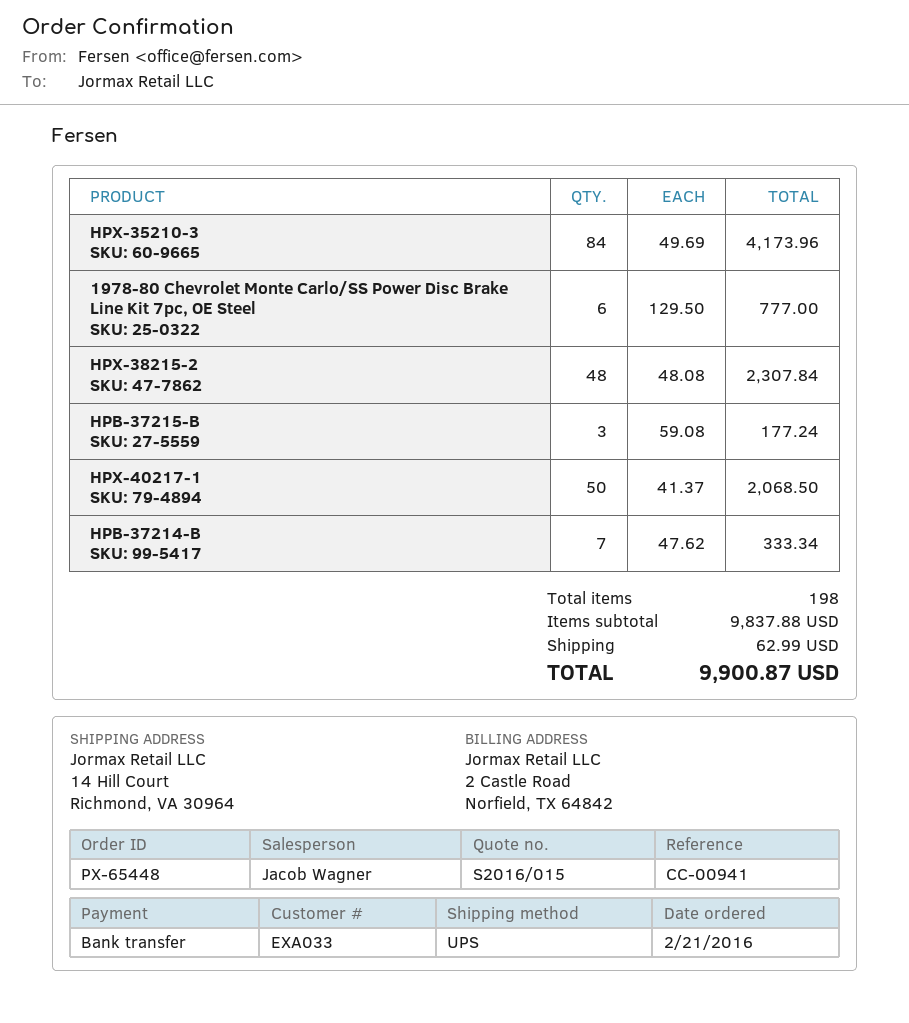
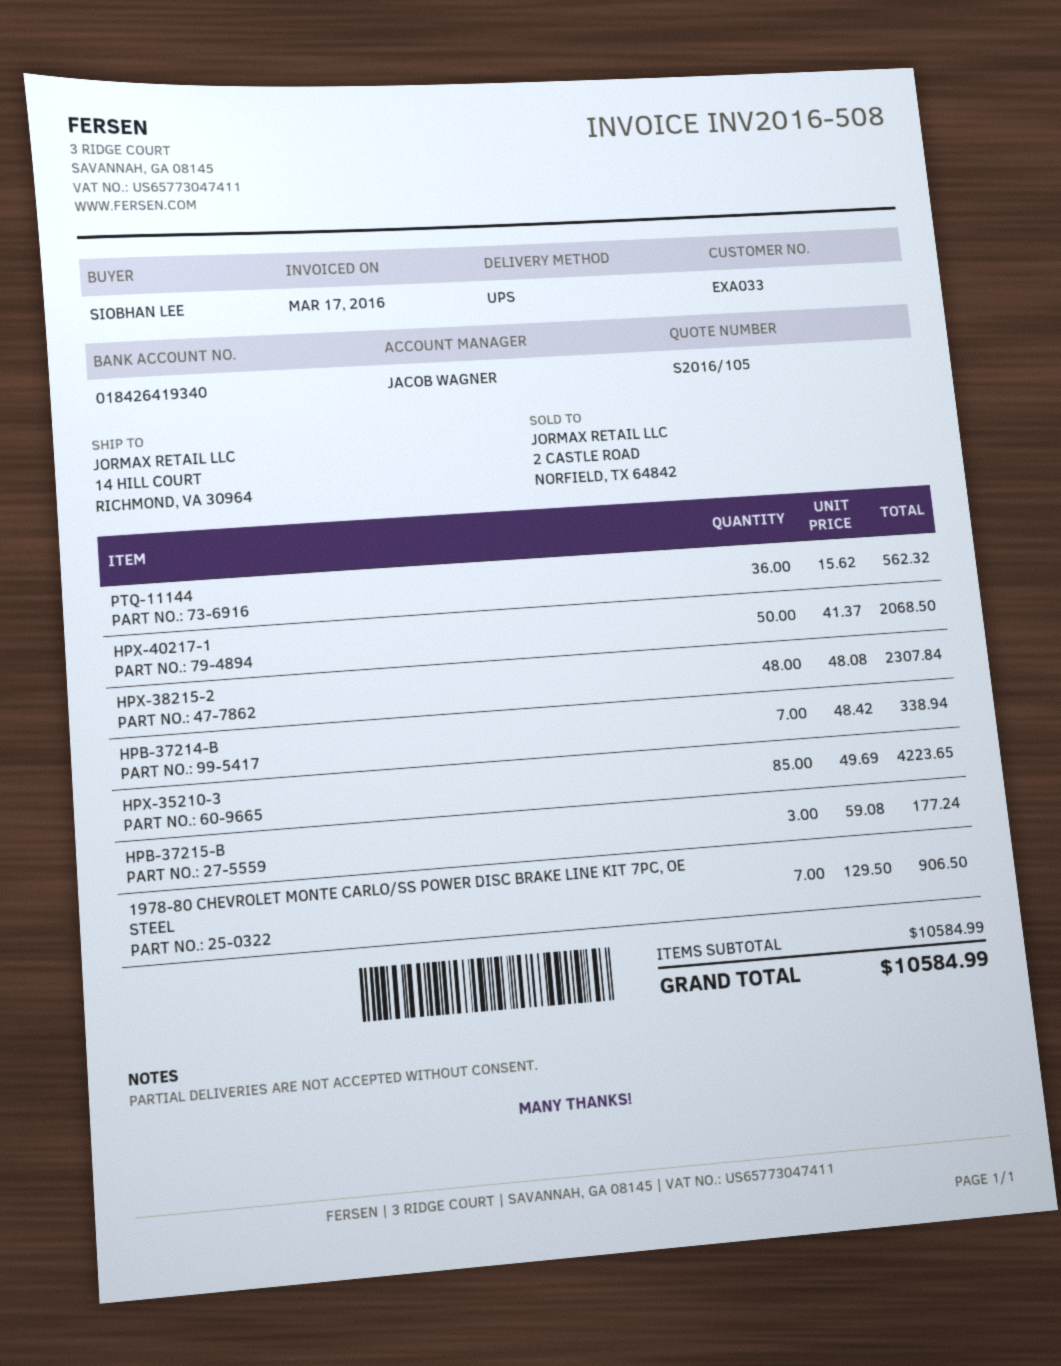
quote number: S2016/015 -> S2016/105
HPX-35210-3: 84 x 49.69 = 4173.96 -> 85 x 49.69 = 4223.65
1978-80 Chevrolet Monte Carlo/SS Power Disc Brake Line Kit 7pc, OE Steel: 6 x 129.50 = 777.00 -> 7 x 129.50 = 906.50
HPB-37214-B: 7 x 47.62 = 333.34 -> 7 x 48.42 = 338.94
PTQ-11144: none -> 36 x 15.62 = 562.32
subtotal: 9837.88 -> 10584.99
shipping: 62.99 -> none
total: 9900.87 -> 10584.99

